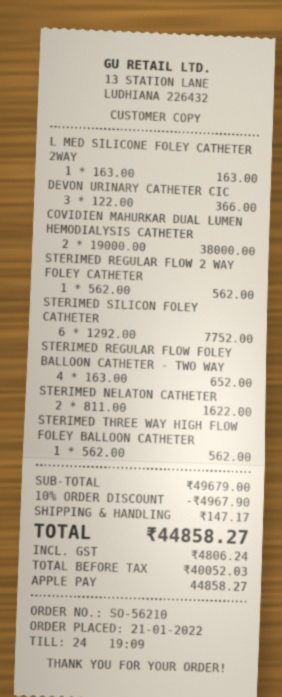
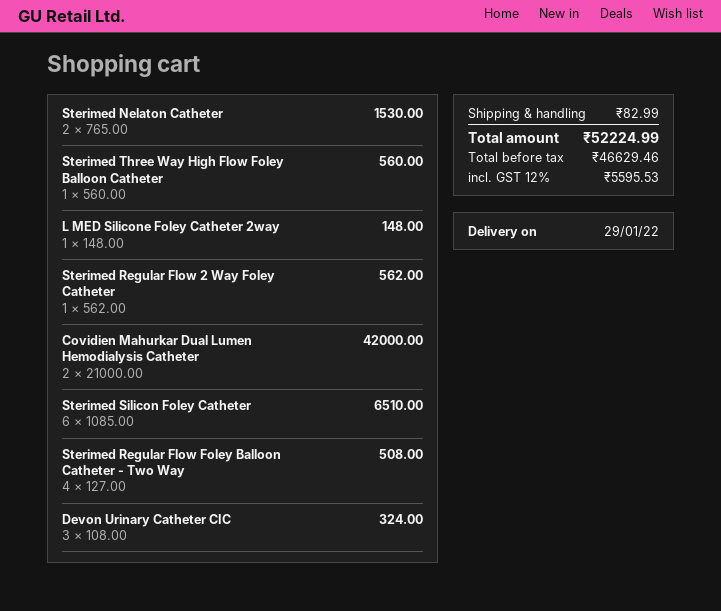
L MED SILICONE FOLEY CATHETER 2WAY: 1 x 163.00 = 163.00 -> 1 x 148.00 = 148.00
DEVON URINARY CATHETER CIC: 3 x 122.00 = 366.00 -> 3 x 108.00 = 324.00
COVIDIEN MAHURKAR DUAL LUMEN HEMODIALYSIS CATHETER: 2 x 19000.00 = 38000.00 -> 2 x 21000.00 = 42000.00
STERIMED SILICON FOLEY CATHETER: 6 x 1292.00 = 7752.00 -> 6 x 1085.00 = 6510.00
STERIMED REGULAR FLOW FOLEY BALLOON CATHETER - TWO WAY: 4 x 163.00 = 652.00 -> 4 x 127.00 = 508.00
STERIMED NELATON CATHETER: 2 x 811.00 = 1622.00 -> 2 x 765.00 = 1530.00
STERIMED THREE WAY HIGH FLOW FOLEY BALLOON CATHETER: 1 x 562.00 = 562.00 -> 1 x 560.00 = 560.00
discount: 10% = 4967.90 -> none
shipping: 147.17 -> 82.99
net: 40052.03 -> 46629.46
tax: 4806.24 -> 5595.53
total: 44858.27 -> 52224.99

